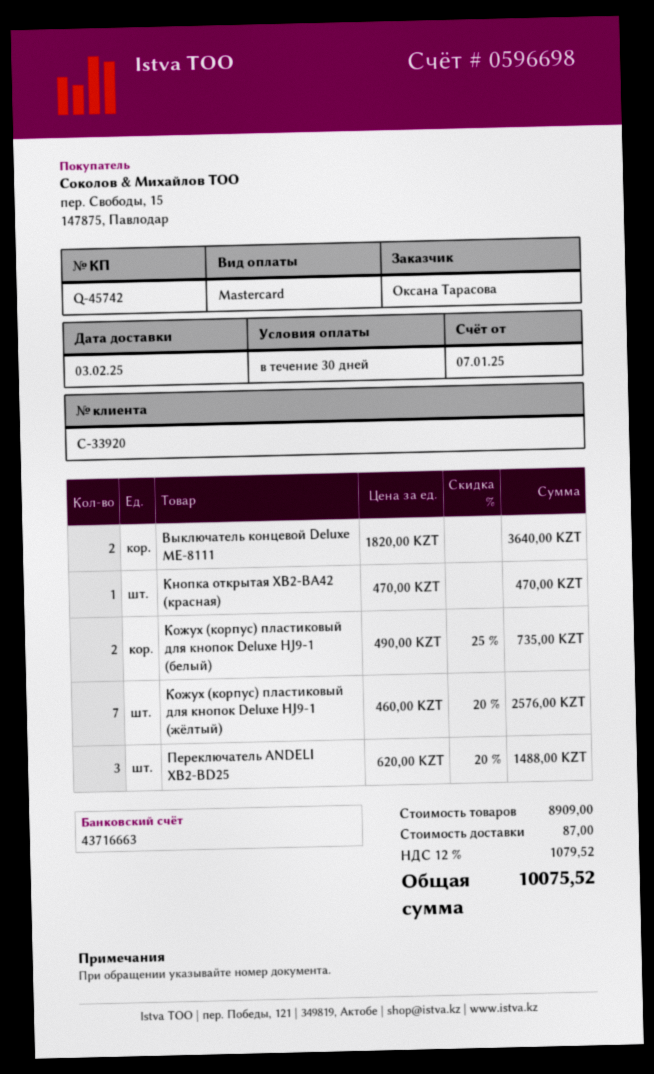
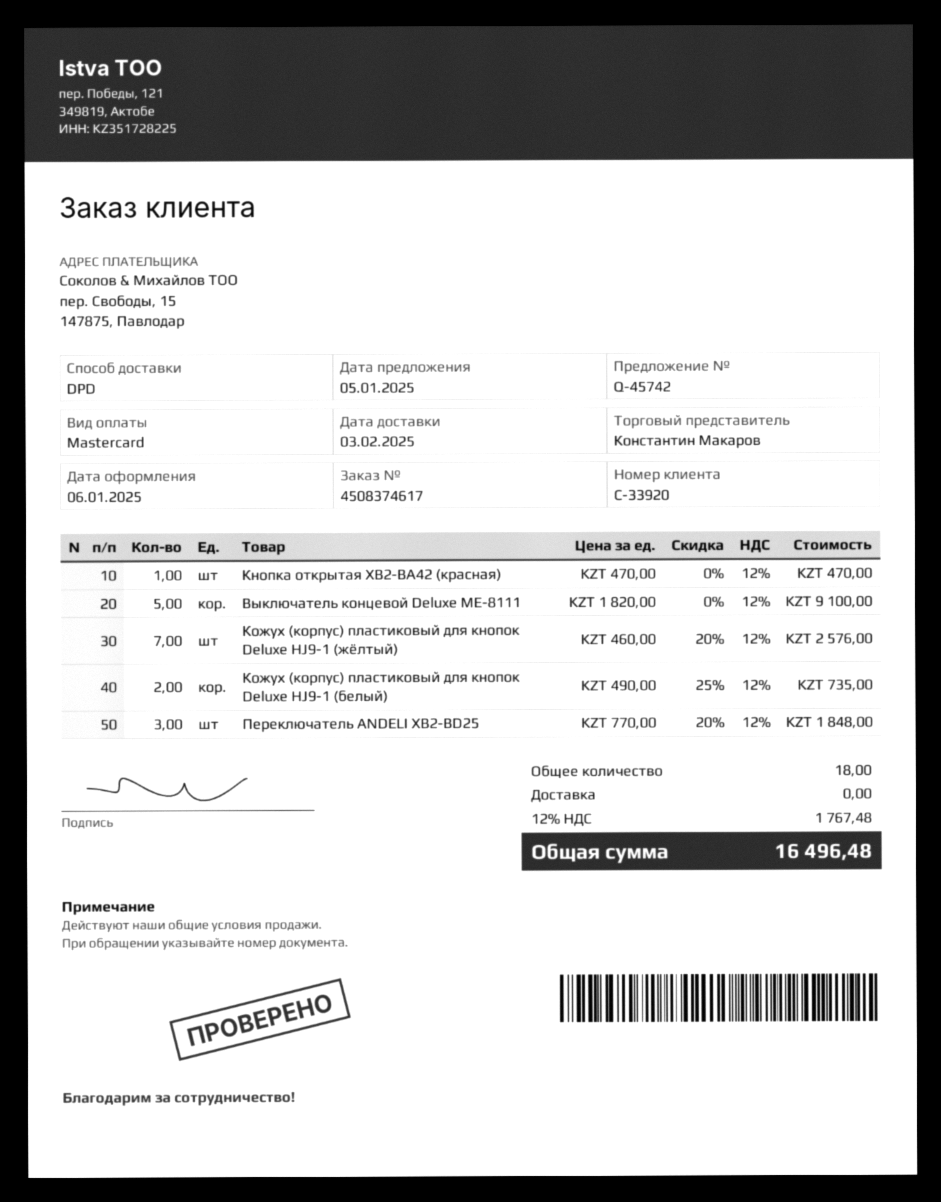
Выключатель концевой Deluxe МЕ-8111: 2 x 1820.00 = 3640.00 -> 5 x 1820.00 = 9100.00
Переключатель ANDELI XB2-BD25: 3 x 620.00 - 20% = 1488.00 -> 3 x 770.00 - 20% = 1848.00
shipping: 87.00 -> 0.00
tax: 12% = 1079.52 -> 12% = 1767.48
total: 10075.52 -> 16496.48

